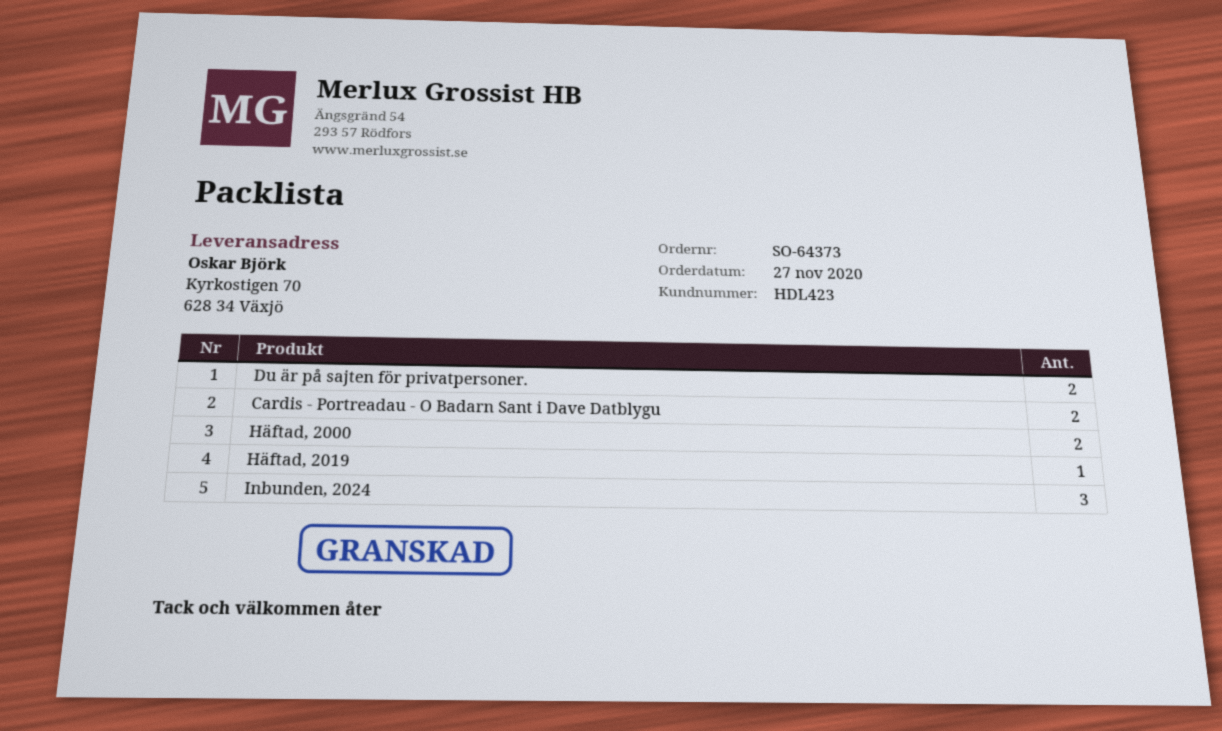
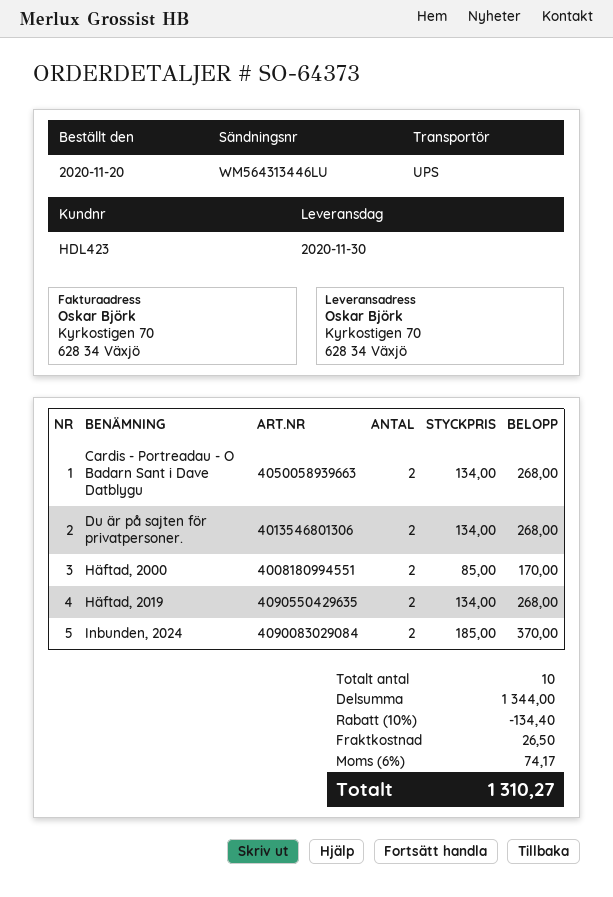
order date: 2020-11-27 -> 2020-11-20
Häftad, 2019: 1 -> 2
Inbunden, 2024: 3 -> 2

